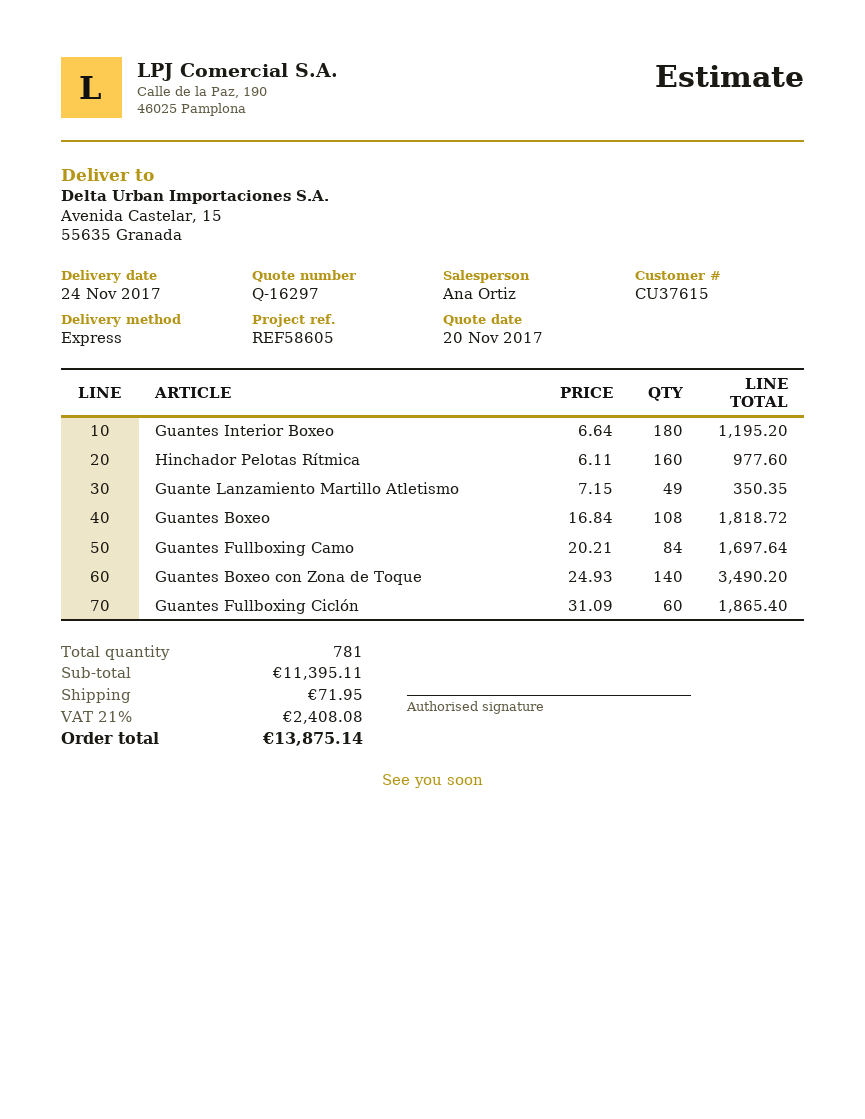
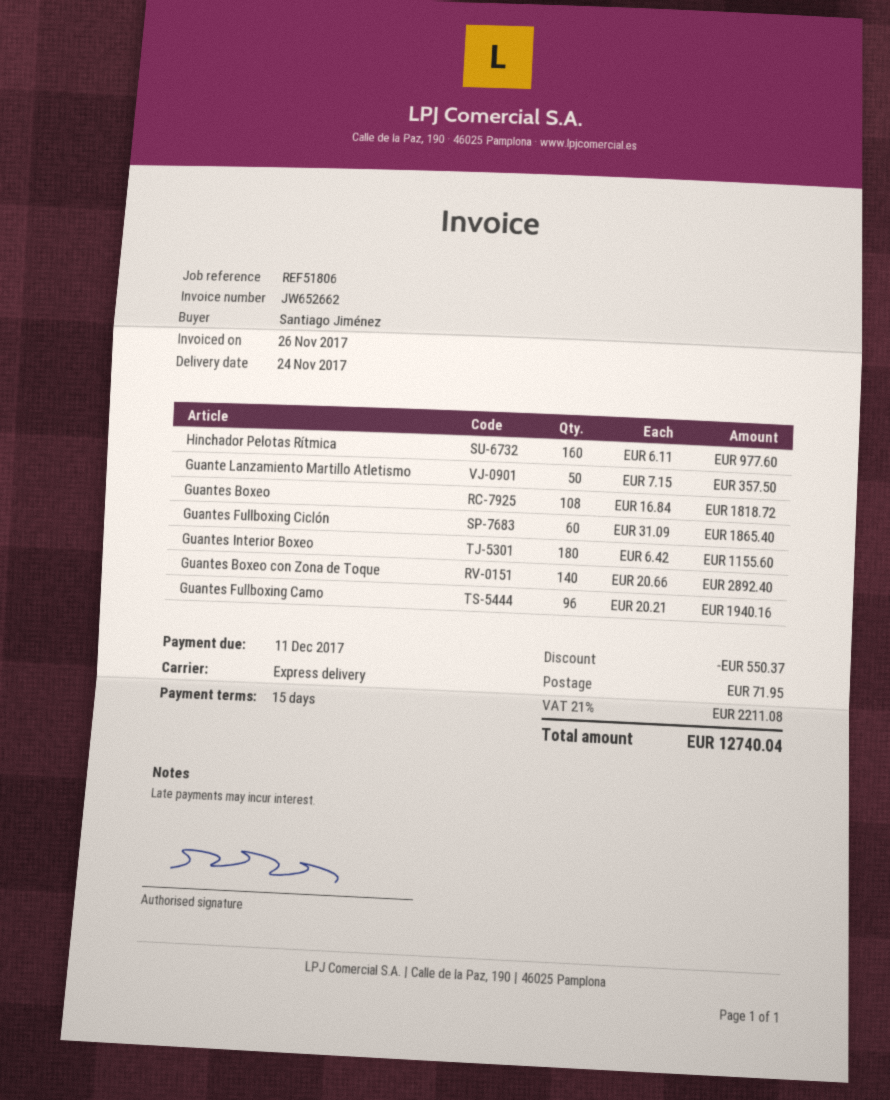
reference: REF58605 -> REF51806
Guantes Interior Boxeo: 180 x 6.64 = 1195.20 -> 180 x 6.42 = 1155.60
Guante Lanzamiento Martillo Atletismo: 49 x 7.15 = 350.35 -> 50 x 7.15 = 357.50
Guantes Fullboxing Camo: 84 x 20.21 = 1697.64 -> 96 x 20.21 = 1940.16
Guantes Boxeo con Zona de Toque: 140 x 24.93 = 3490.20 -> 140 x 20.66 = 2892.40
discount: none -> 550.37
tax: 21% = 2408.08 -> 21% = 2211.08
total: 13875.14 -> 12740.04

